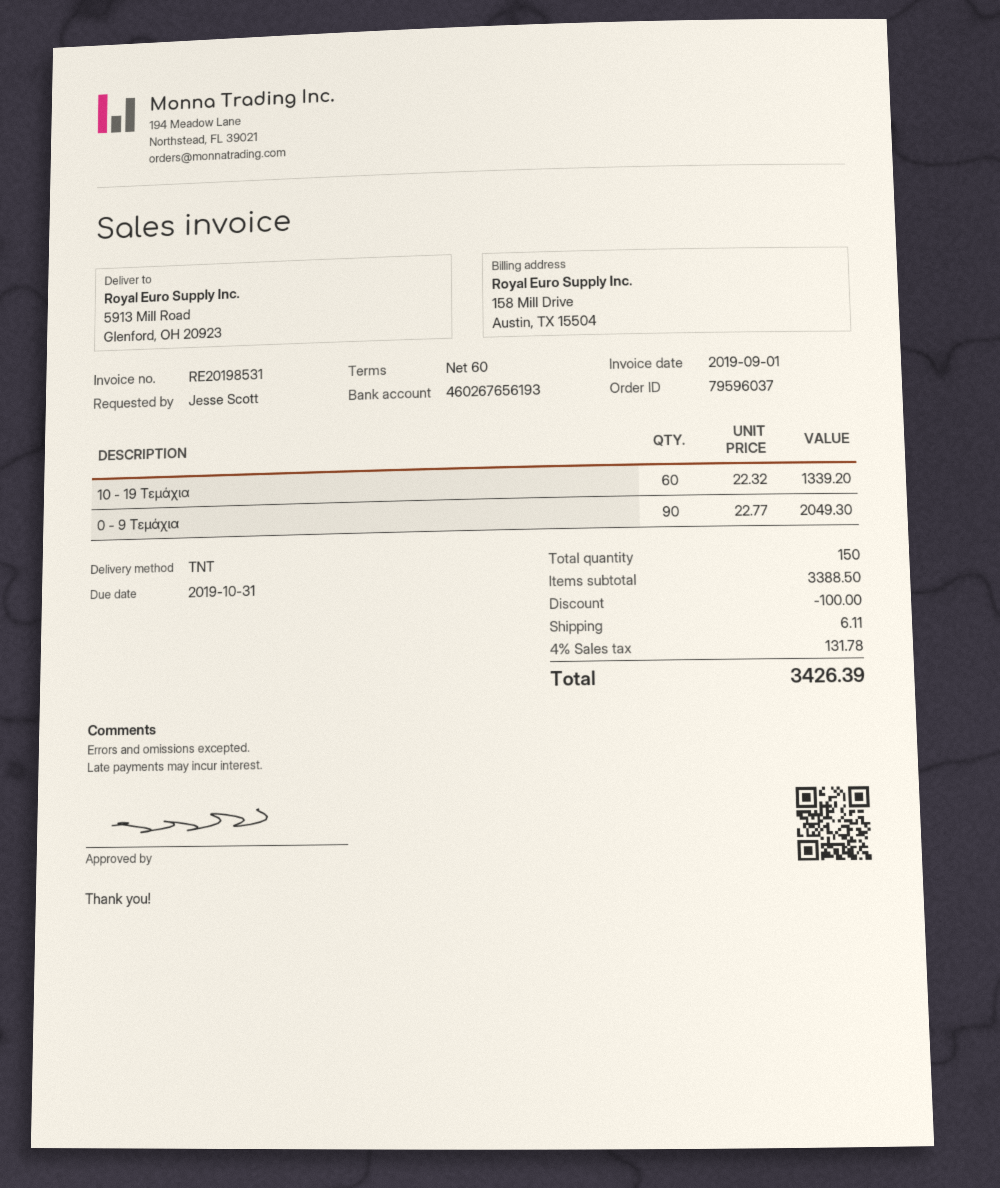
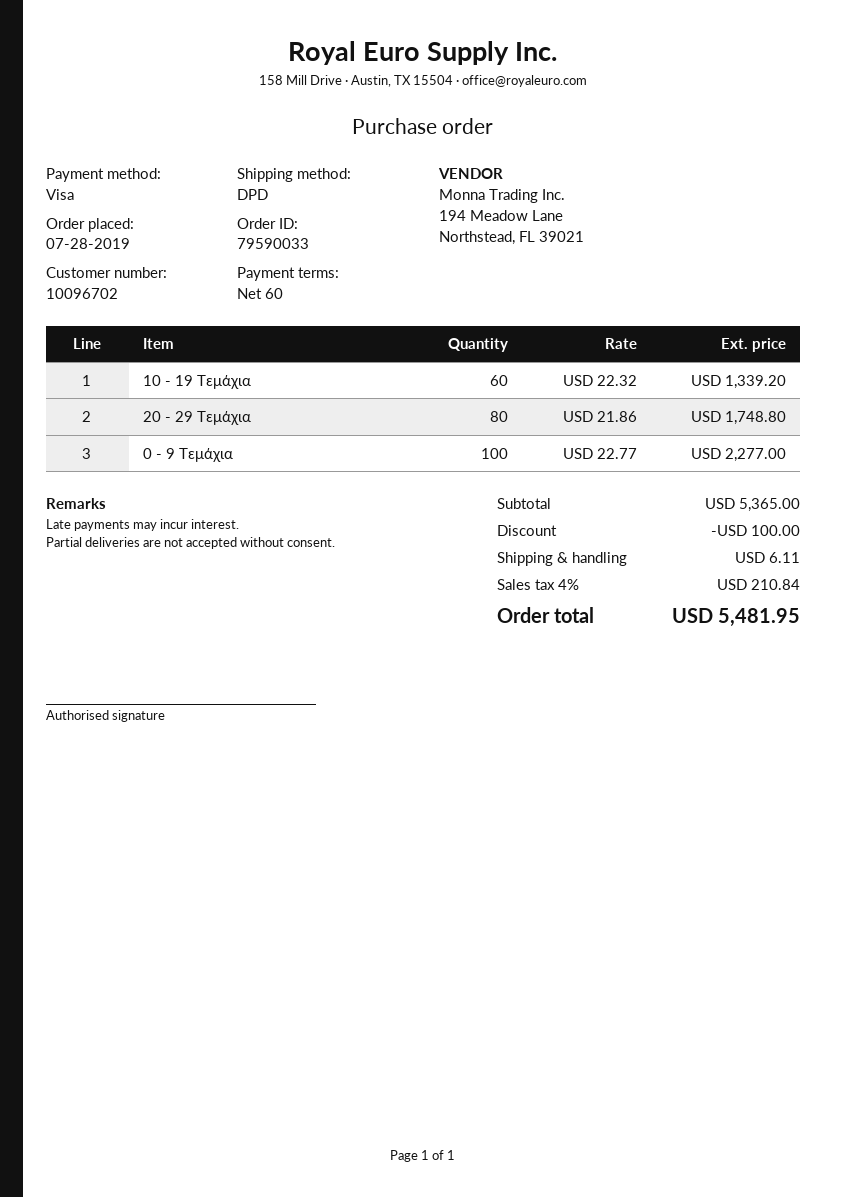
order number: 79596037 -> 79590033
shipping method: TNT -> DPD
0 - 9 Τεμάχια: 90 x 22.77 = 2049.30 -> 100 x 22.77 = 2277.00
20 - 29 Τεμάχια: none -> 80 x 21.86 = 1748.80
subtotal: 3388.50 -> 5365.00
tax: 4% = 131.78 -> 4% = 210.84
total: 3426.39 -> 5481.95

